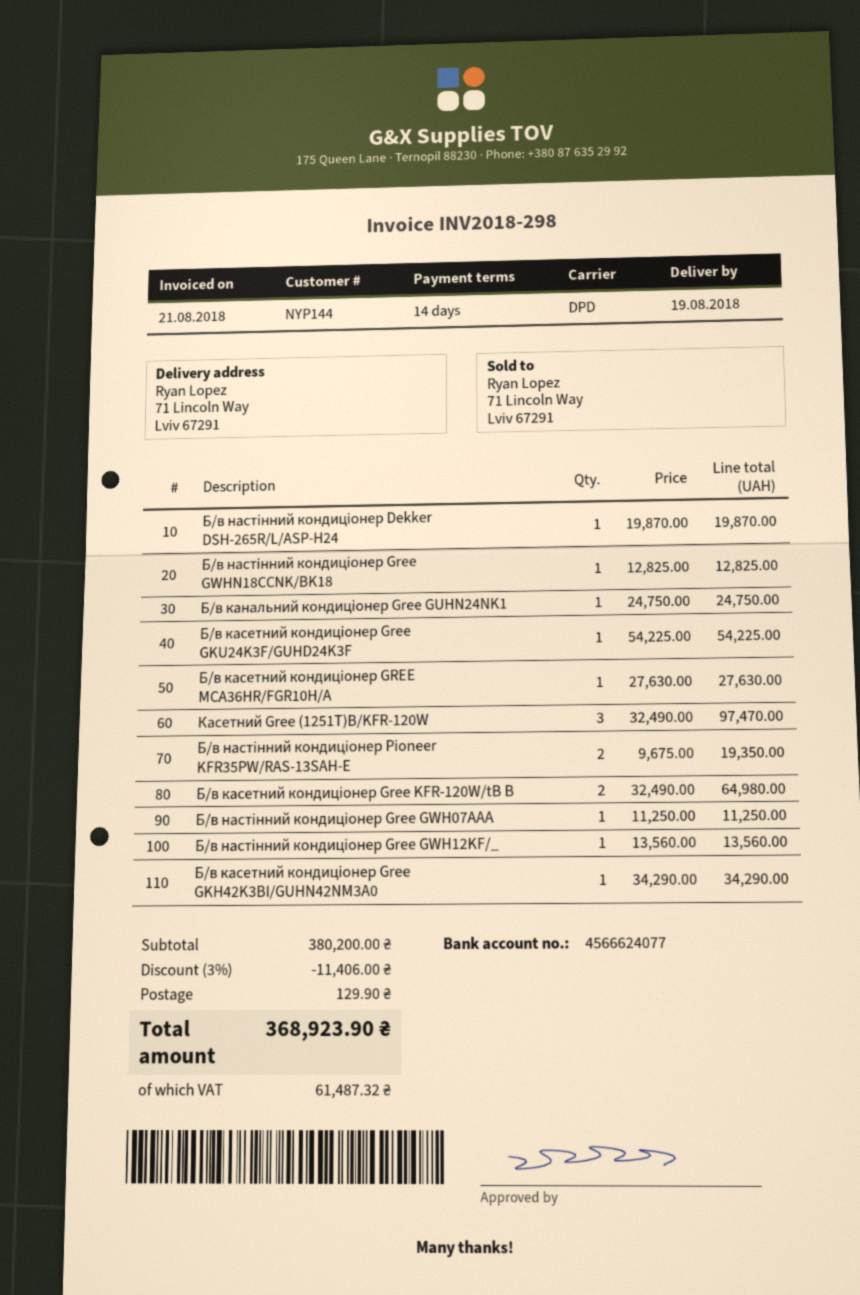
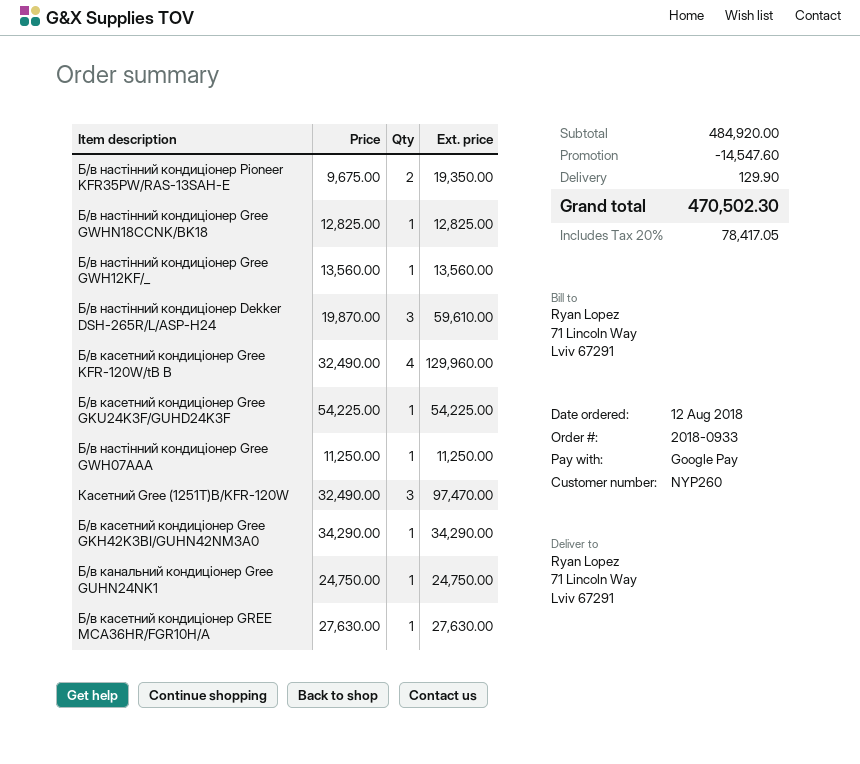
customer number: NYP144 -> NYP260
Б/в настінний кондиціонер Dekker DSH-265R/L/ASP-H24: 1 x 19870.00 = 19870.00 -> 3 x 19870.00 = 59610.00
Б/в касетний кондиціонер Gree KFR-120W/tB B: 2 x 32490.00 = 64980.00 -> 4 x 32490.00 = 129960.00
subtotal: 380200.00 -> 484920.00
discount: 11406.00 -> 14547.60
tax: 61487.32 -> 78417.05
total: 368923.90 -> 470502.30

